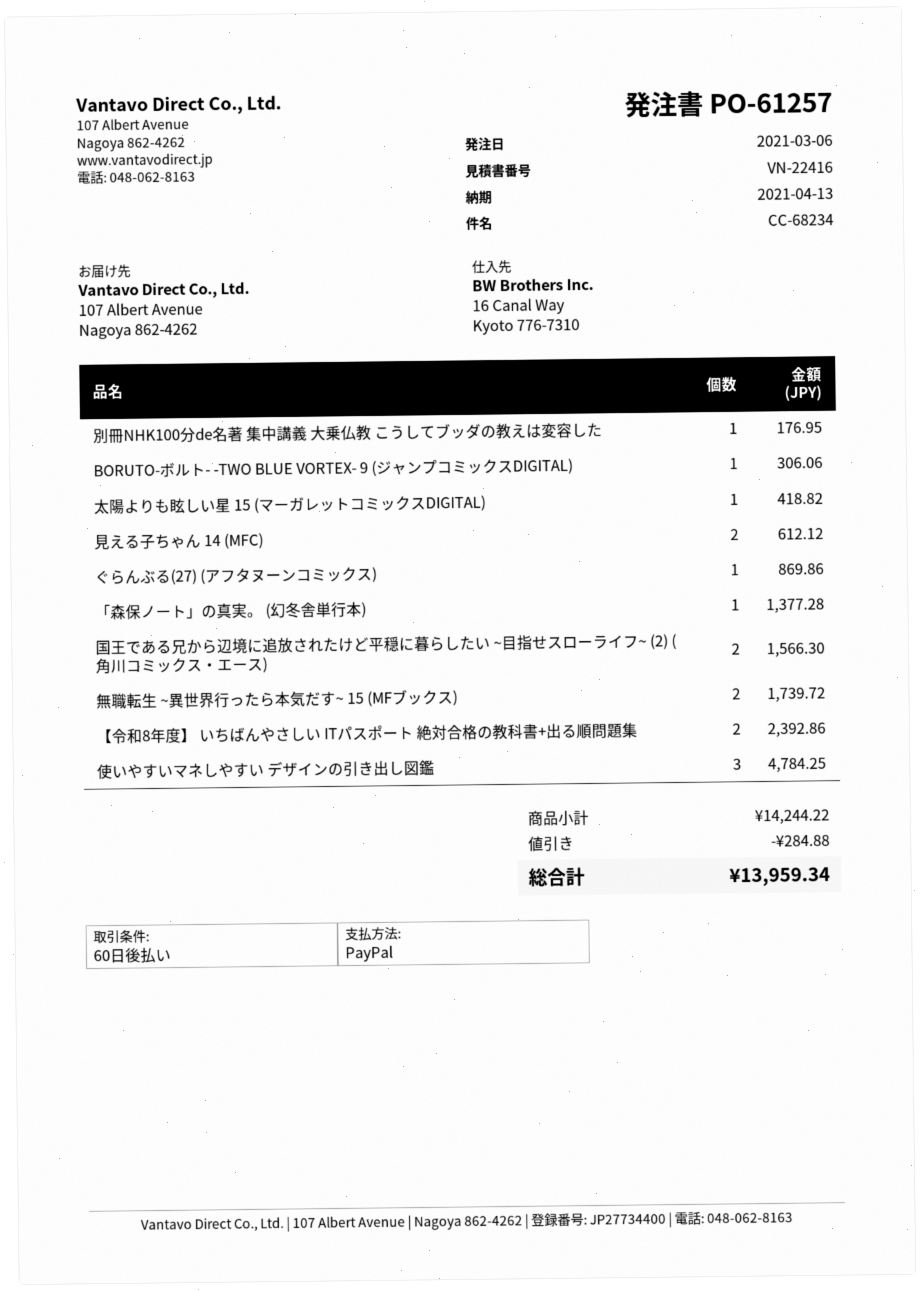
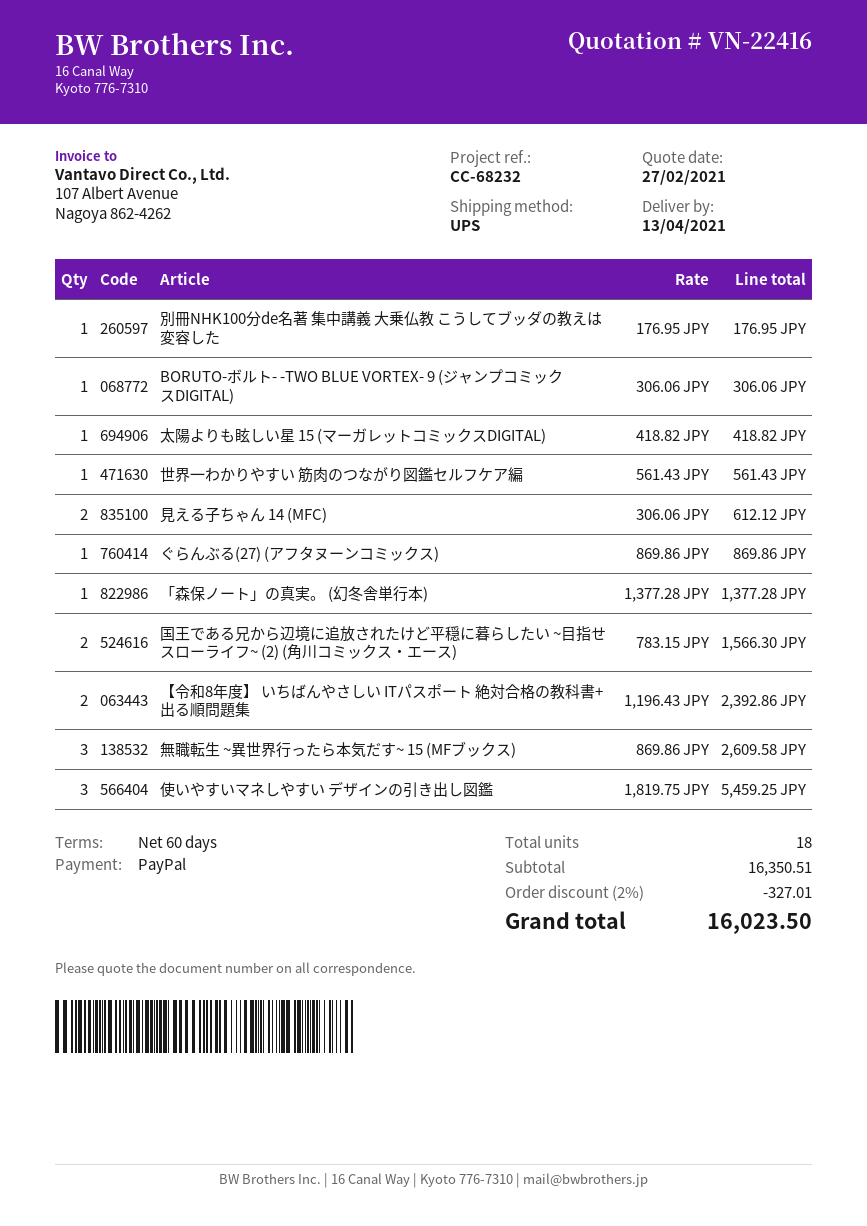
reference: CC-68234 -> CC-68232
無職転生 ~異世界行ったら本気だす~ 15 (MFブックス): 2 for 1739.72 -> 3 for 2609.58
使いやすいマネしやすい デザインの引き出し図鑑: 3 for 4784.25 -> 3 for 5459.25
世界一わかりやすい 筋肉のつながり図鑑セルフケア編: none -> 1 for 561.43
subtotal: 14244.22 -> 16350.51
discount: 284.88 -> 327.01
total: 13959.34 -> 16023.50

